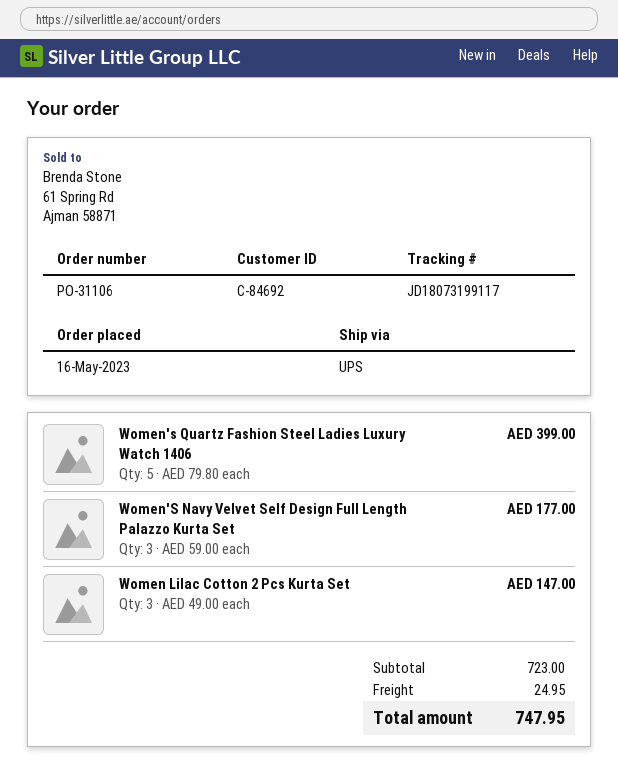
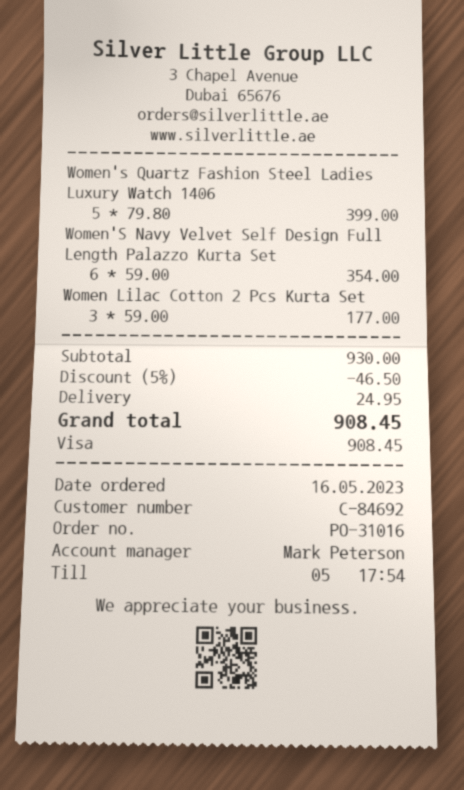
order number: PO-31106 -> PO-31016
Women'S Navy Velvet Self Design Full Length Palazzo Kurta Set: 3 x 59.00 = 177.00 -> 6 x 59.00 = 354.00
Women Lilac Cotton 2 Pcs Kurta Set: 3 x 49.00 = 147.00 -> 3 x 59.00 = 177.00
subtotal: 723.00 -> 930.00
discount: none -> 5% = 46.50
total: 747.95 -> 908.45

